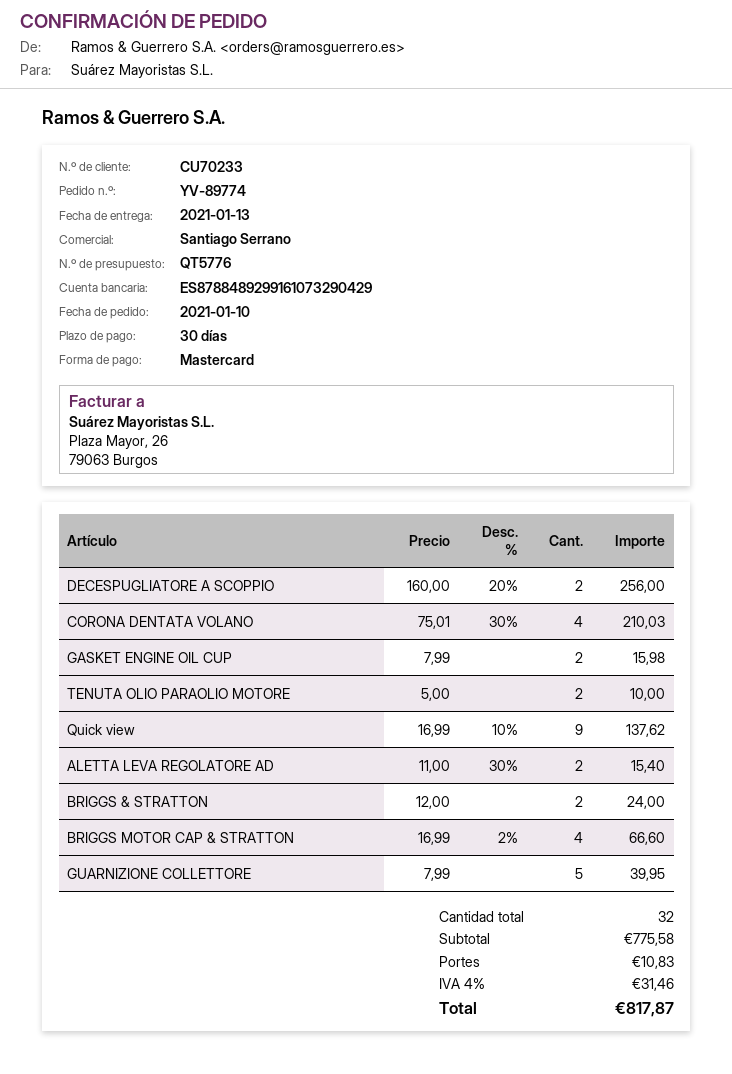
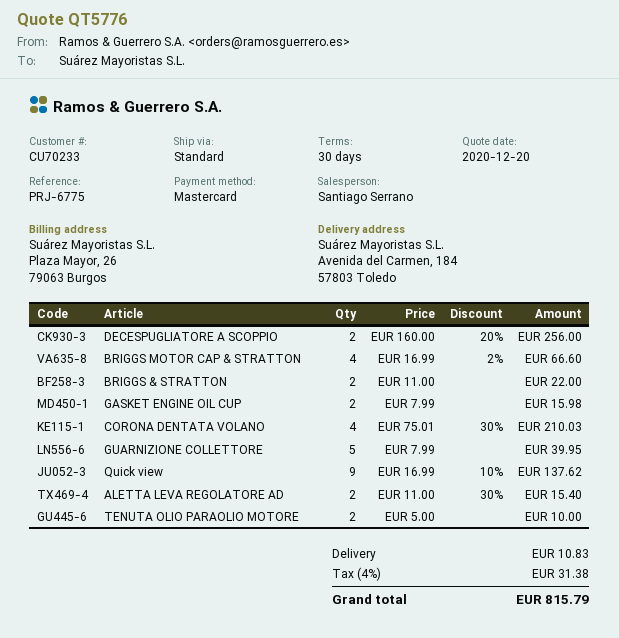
BRIGGS & STRATTON: 2 x 12.00 = 24.00 -> 2 x 11.00 = 22.00
tax: 4% = 31.46 -> 4% = 31.38
total: 817.87 -> 815.79

